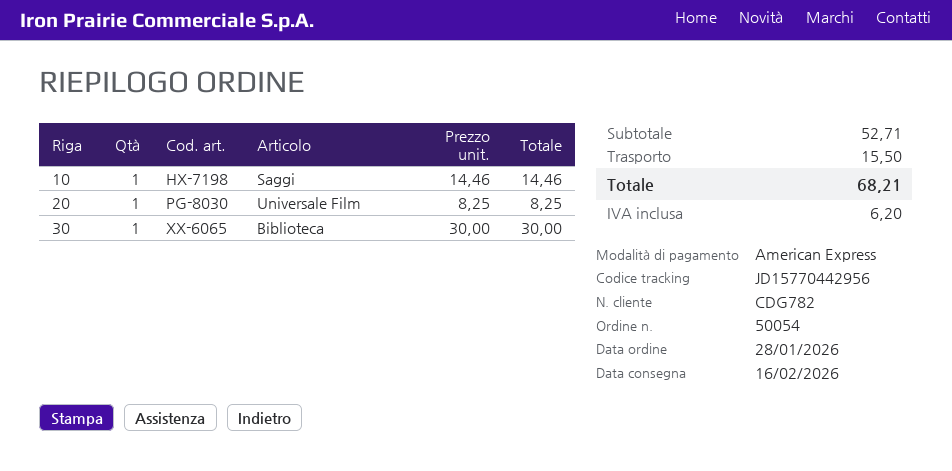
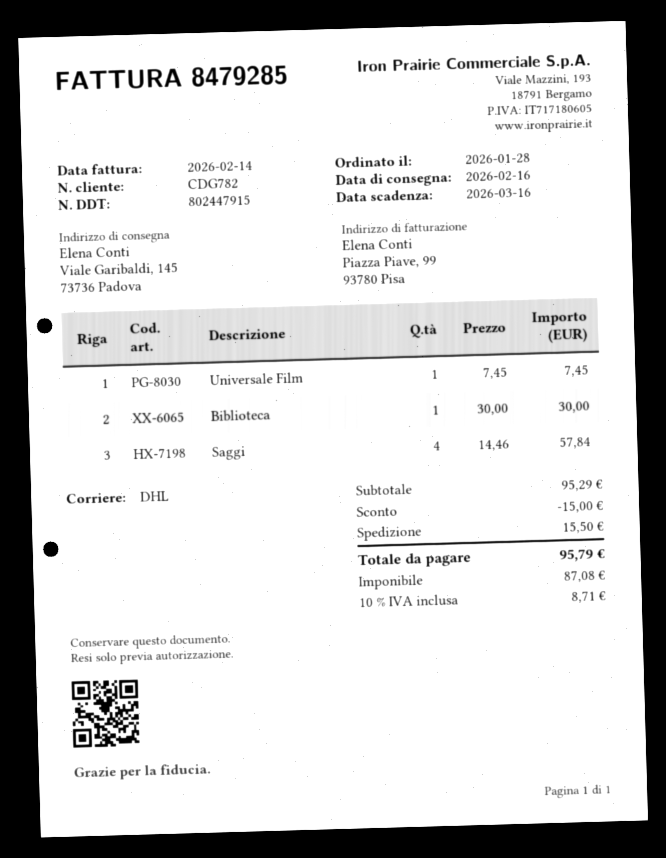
Saggi: 1 x 14.46 = 14.46 -> 4 x 14.46 = 57.84
Universale Film: 1 x 8.25 = 8.25 -> 1 x 7.45 = 7.45
subtotal: 52.71 -> 95.29
discount: none -> 15.00
tax: 6.20 -> 8.71
total: 68.21 -> 95.79

